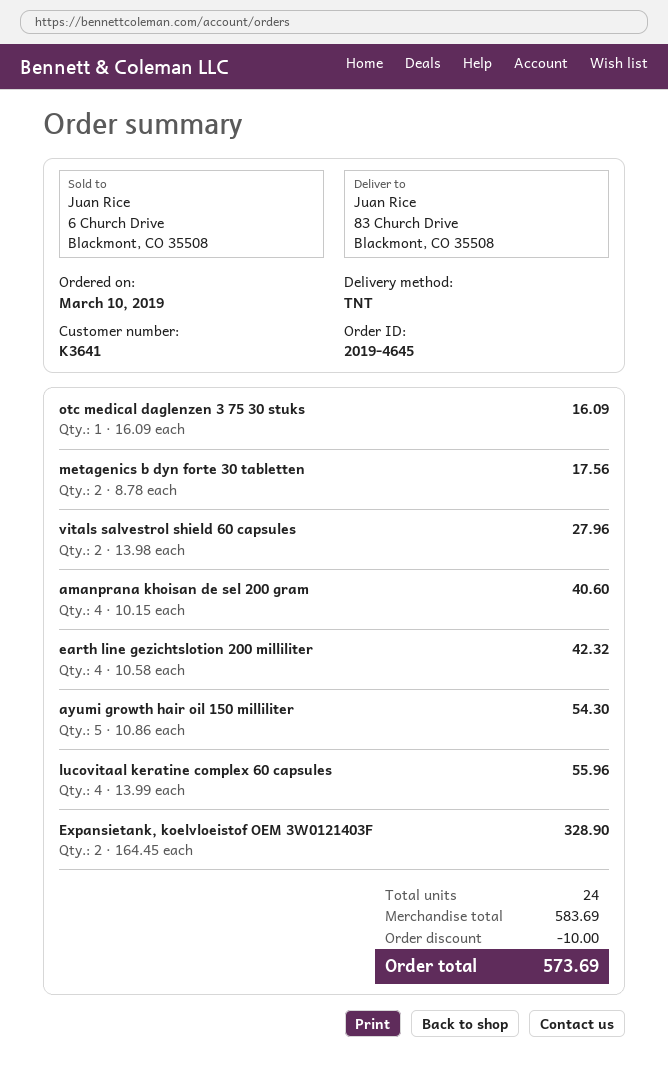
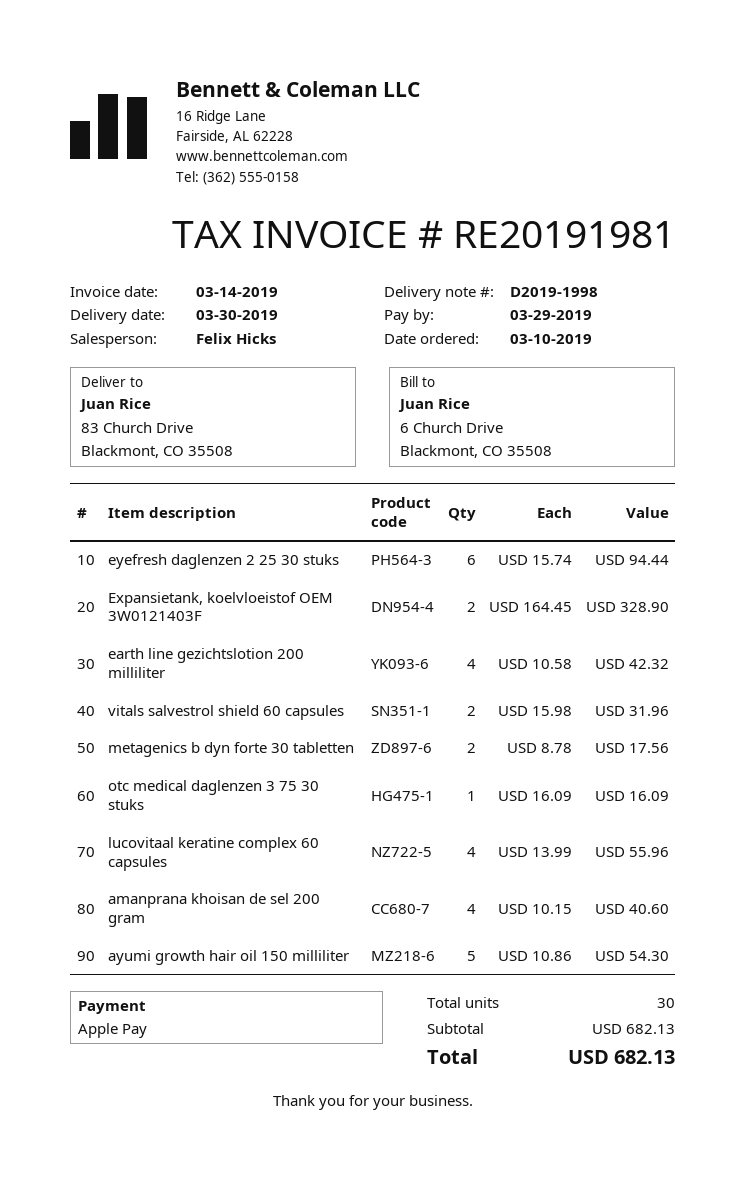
vitals salvestrol shield 60 capsules: 2 x 13.98 = 27.96 -> 2 x 15.98 = 31.96
eyefresh daglenzen 2 25 30 stuks: none -> 6 x 15.74 = 94.44
total quantity: 24 -> 30
subtotal: 583.69 -> 682.13
discount: 10.00 -> none
total: 573.69 -> 682.13

